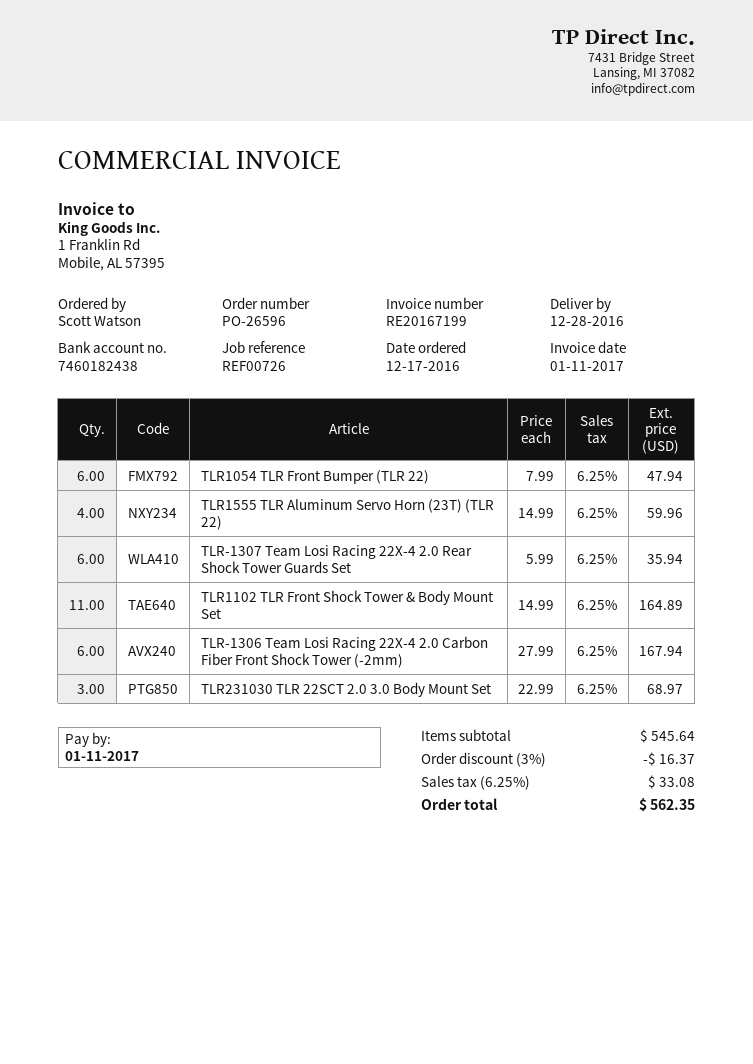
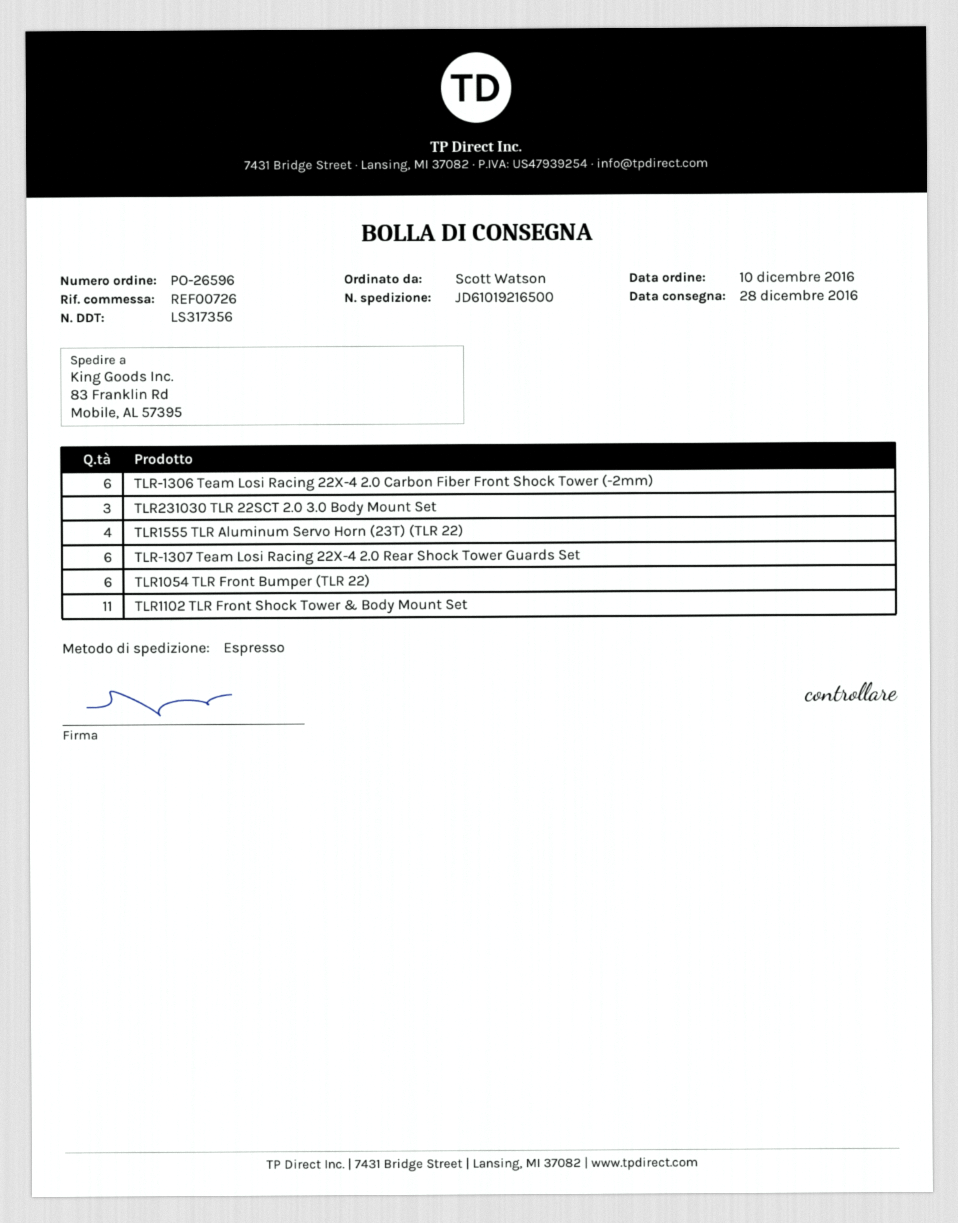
order date: 2016-12-17 -> 2016-12-10

